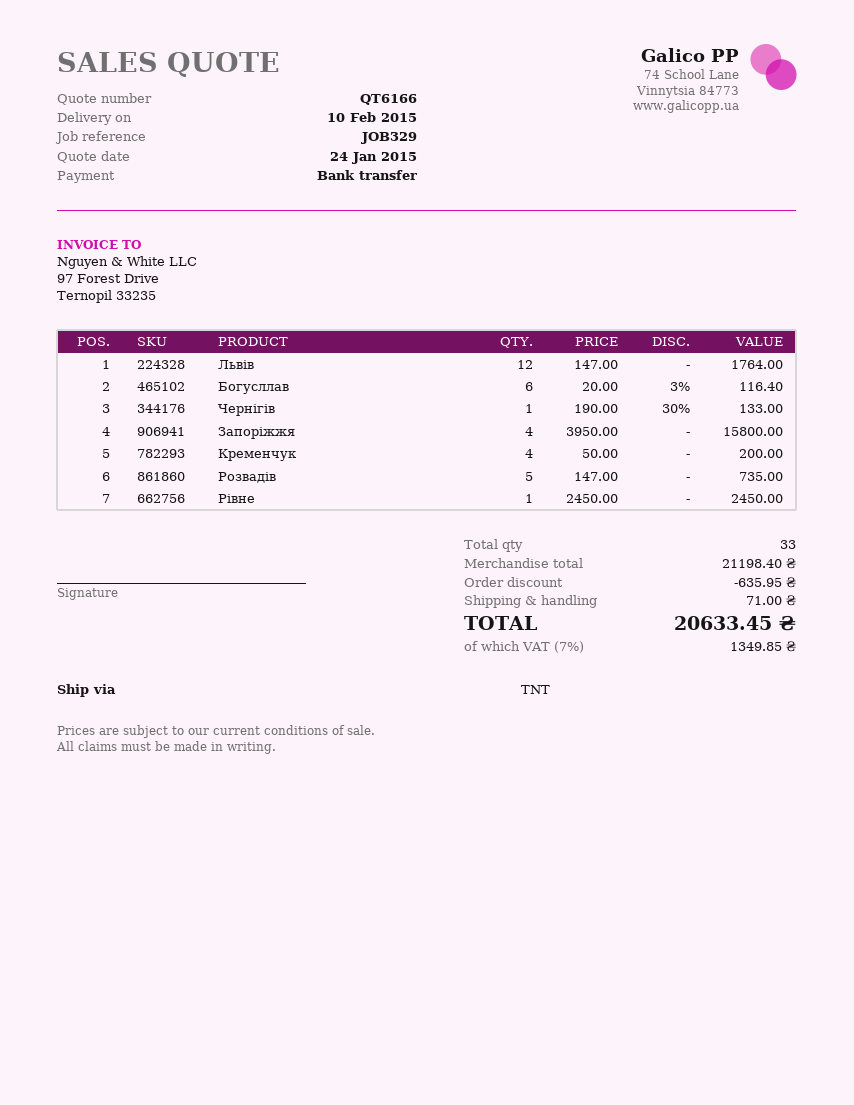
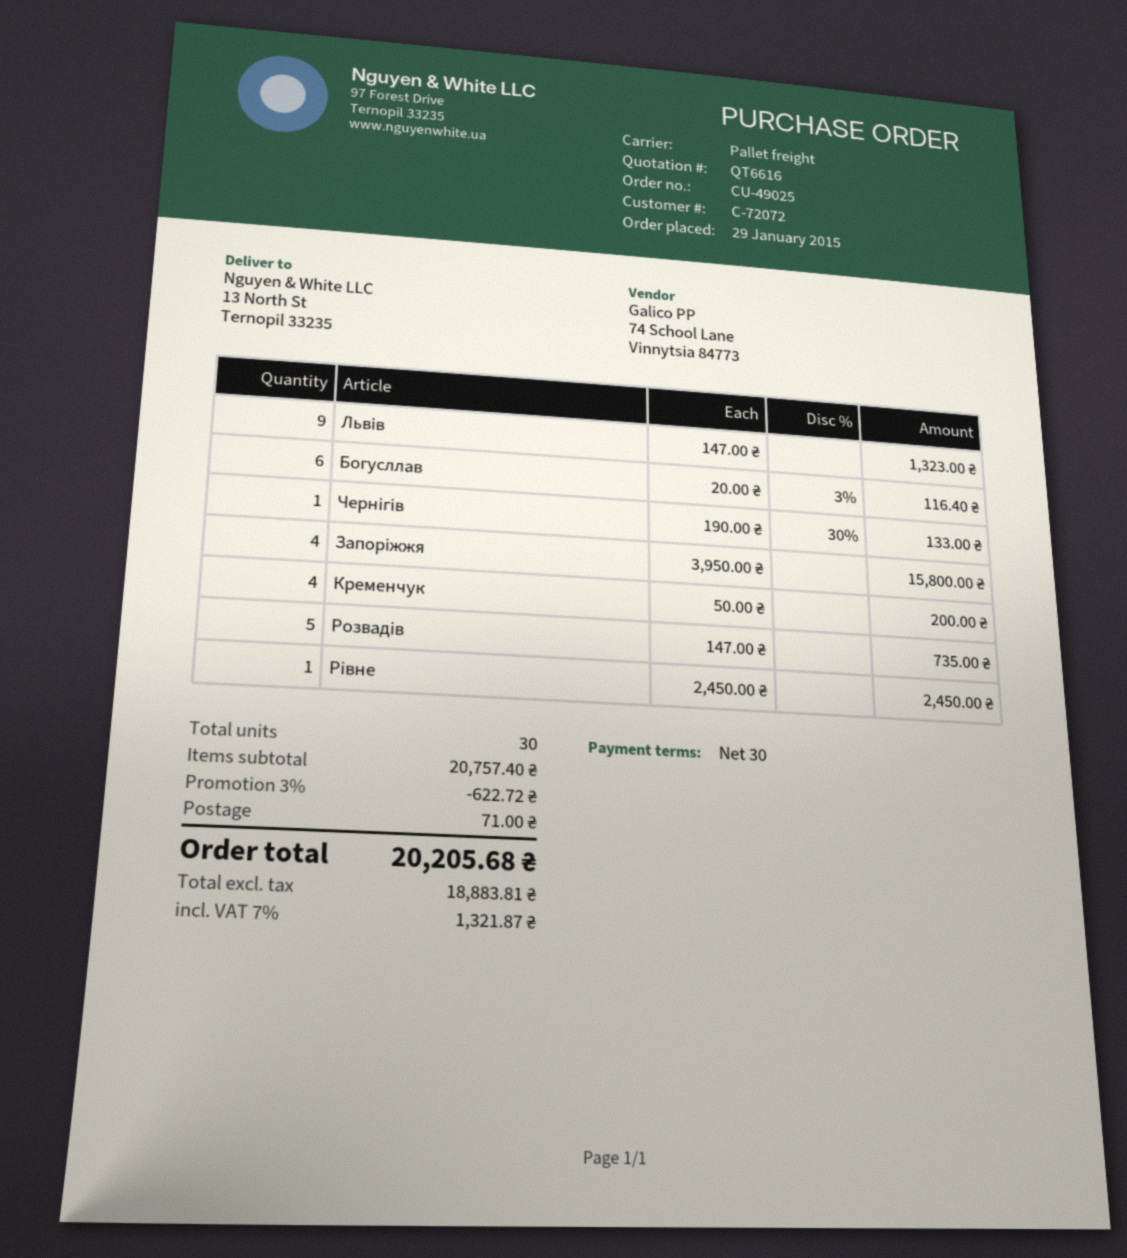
quote number: QT6166 -> QT6616
shipping method: TNT -> pallet freight
Львів: 12 x 147.00 = 1764.00 -> 9 x 147.00 = 1323.00
total quantity: 33 -> 30
subtotal: 21198.40 -> 20757.40
discount: 635.95 -> 622.72
tax: 7% = 1349.85 -> 7% = 1321.87
total: 20633.45 -> 20205.68

